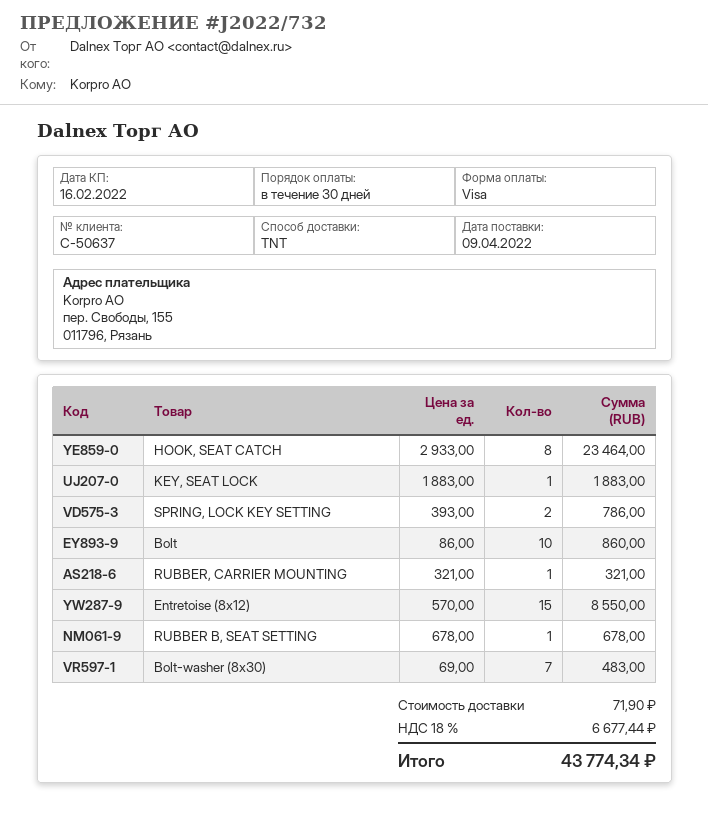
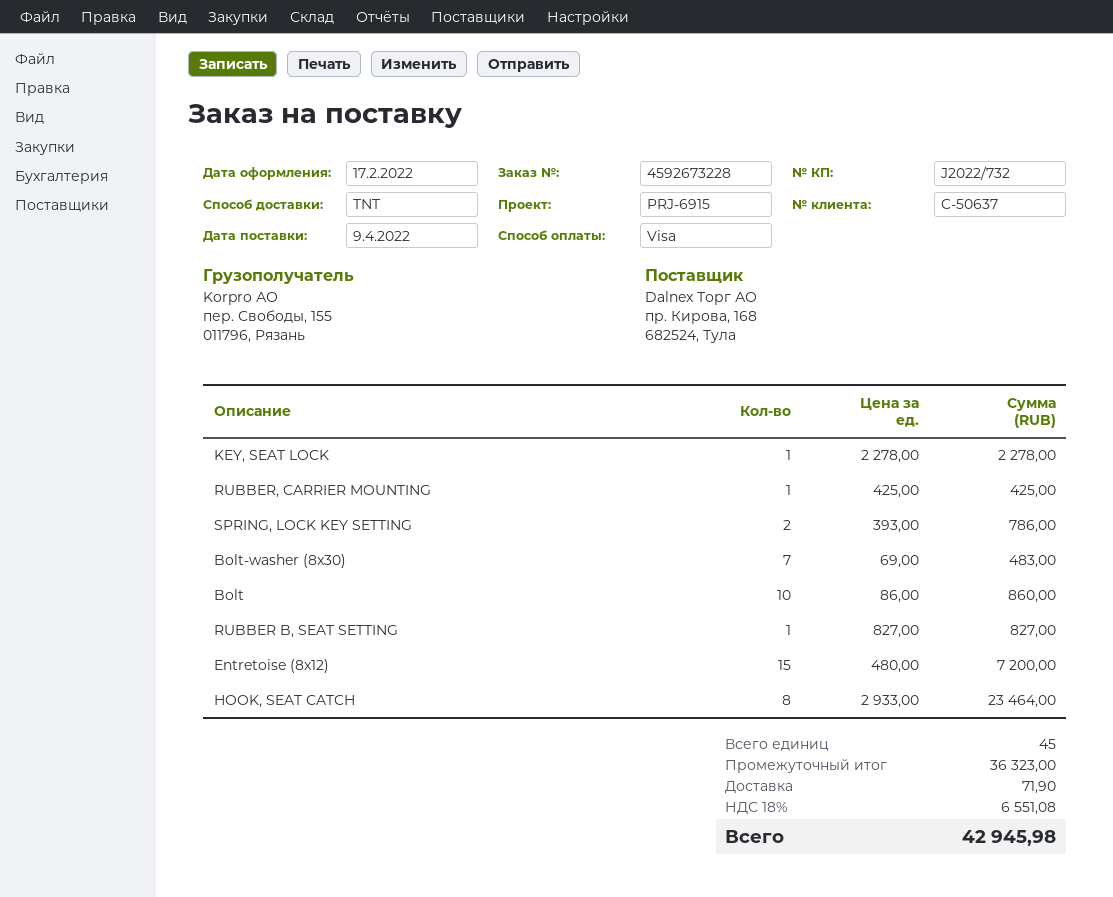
KEY, SEAT LOCK: 1 x 1883.00 = 1883.00 -> 1 x 2278.00 = 2278.00
RUBBER, CARRIER MOUNTING: 1 x 321.00 = 321.00 -> 1 x 425.00 = 425.00
Entretoise (8x12): 15 x 570.00 = 8550.00 -> 15 x 480.00 = 7200.00
RUBBER B, SEAT SETTING: 1 x 678.00 = 678.00 -> 1 x 827.00 = 827.00
tax: 18% = 6677.44 -> 18% = 6551.08
total: 43774.34 -> 42945.98

